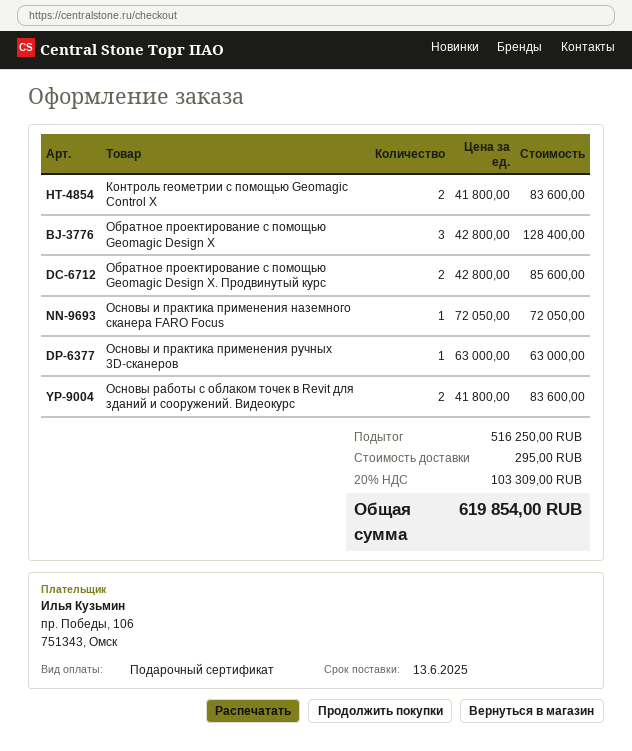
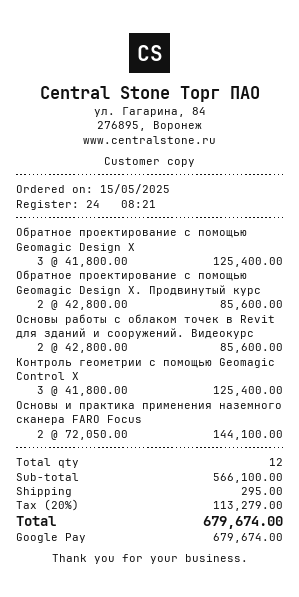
payment method: gift card -> Google Pay
Контроль геометрии с помощью Geomagic Control X: 2 x 41800.00 = 83600.00 -> 3 x 41800.00 = 125400.00
Обратное проектирование с помощью Geomagic Design X: 3 x 42800.00 = 128400.00 -> 3 x 41800.00 = 125400.00
Основы и практика применения наземного сканера FARO Focus: 1 x 72050.00 = 72050.00 -> 2 x 72050.00 = 144100.00
Основы и практика применения ручных 3D‑сканеров: 1 x 63000.00 = 63000.00 -> none
Основы работы с облаком точек в Revit для зданий и сооружений. Видеокурс: 2 x 41800.00 = 83600.00 -> 2 x 42800.00 = 85600.00
subtotal: 516250.00 -> 566100.00
tax: 20% = 103309.00 -> 20% = 113279.00
total: 619854.00 -> 679674.00

